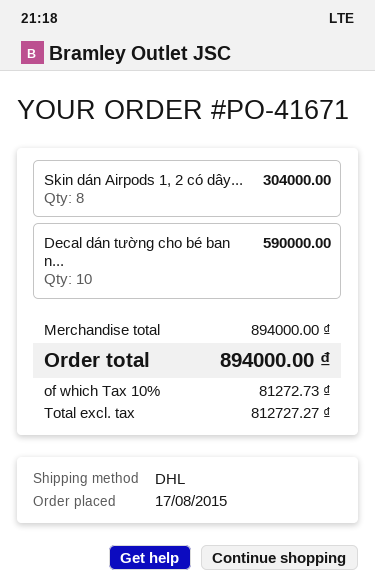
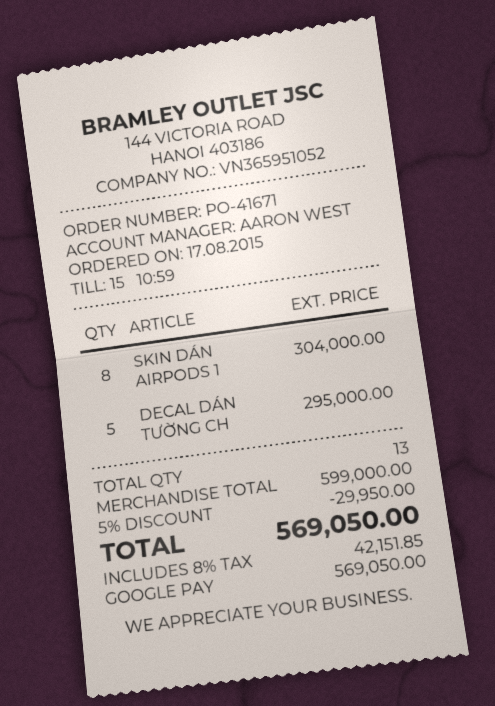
Decal dán tường cho bé ban n...: 10 for 590000.00 -> 5 for 295000.00
subtotal: 894000.00 -> 599000.00
discount: none -> 5% = 29950.00
tax: 10% = 81272.73 -> 8% = 42151.85
total: 894000.00 -> 569050.00

